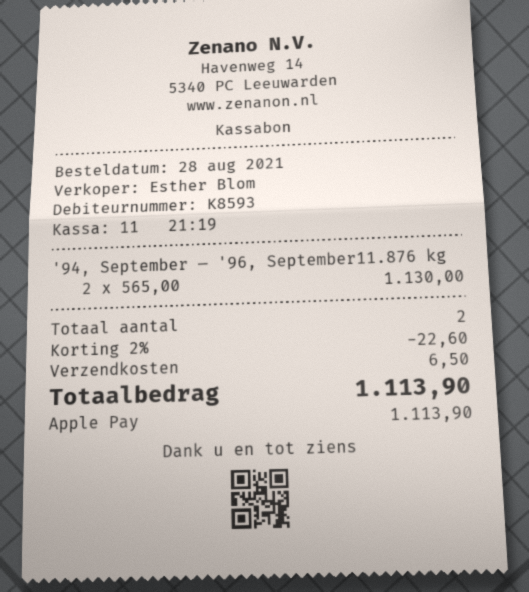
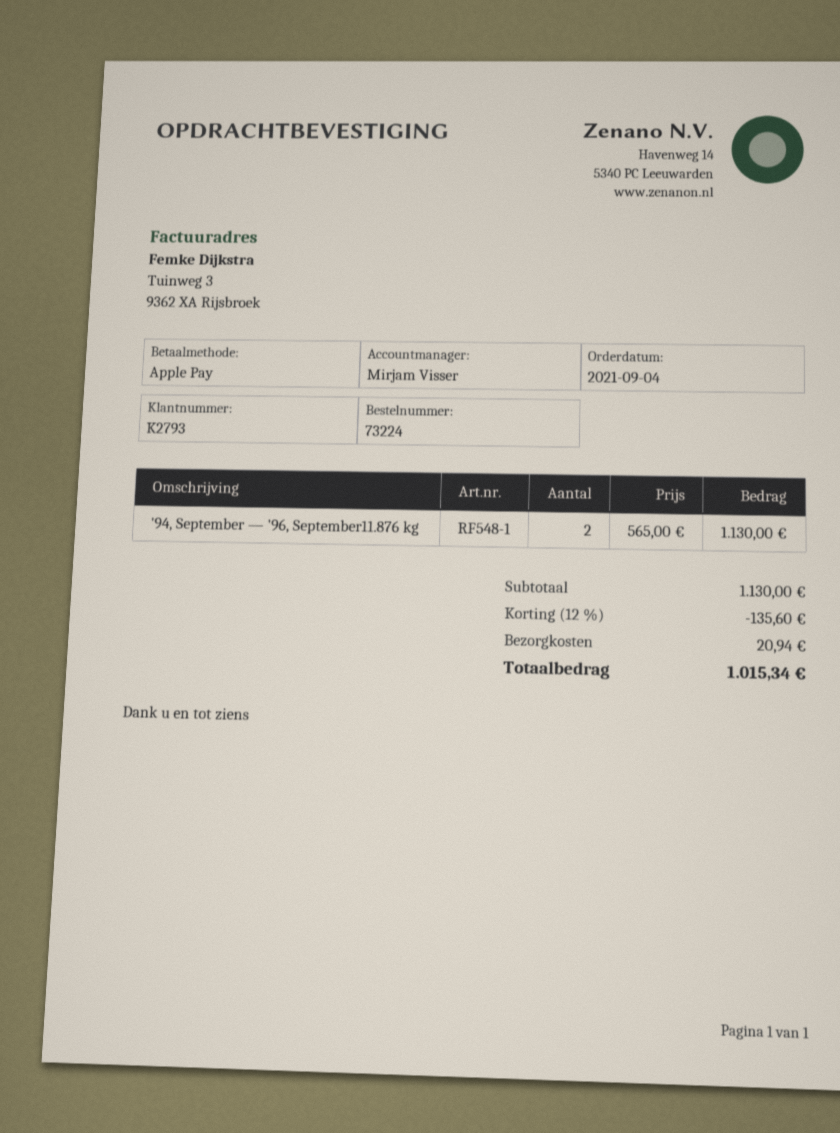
order date: 2021-08-28 -> 2021-09-04
customer number: K8593 -> K2793
sales rep: Esther Blom -> Mirjam Visser
discount: 2% = 22.60 -> 12% = 135.60
shipping: 6.50 -> 20.94
total: 1113.90 -> 1015.34

